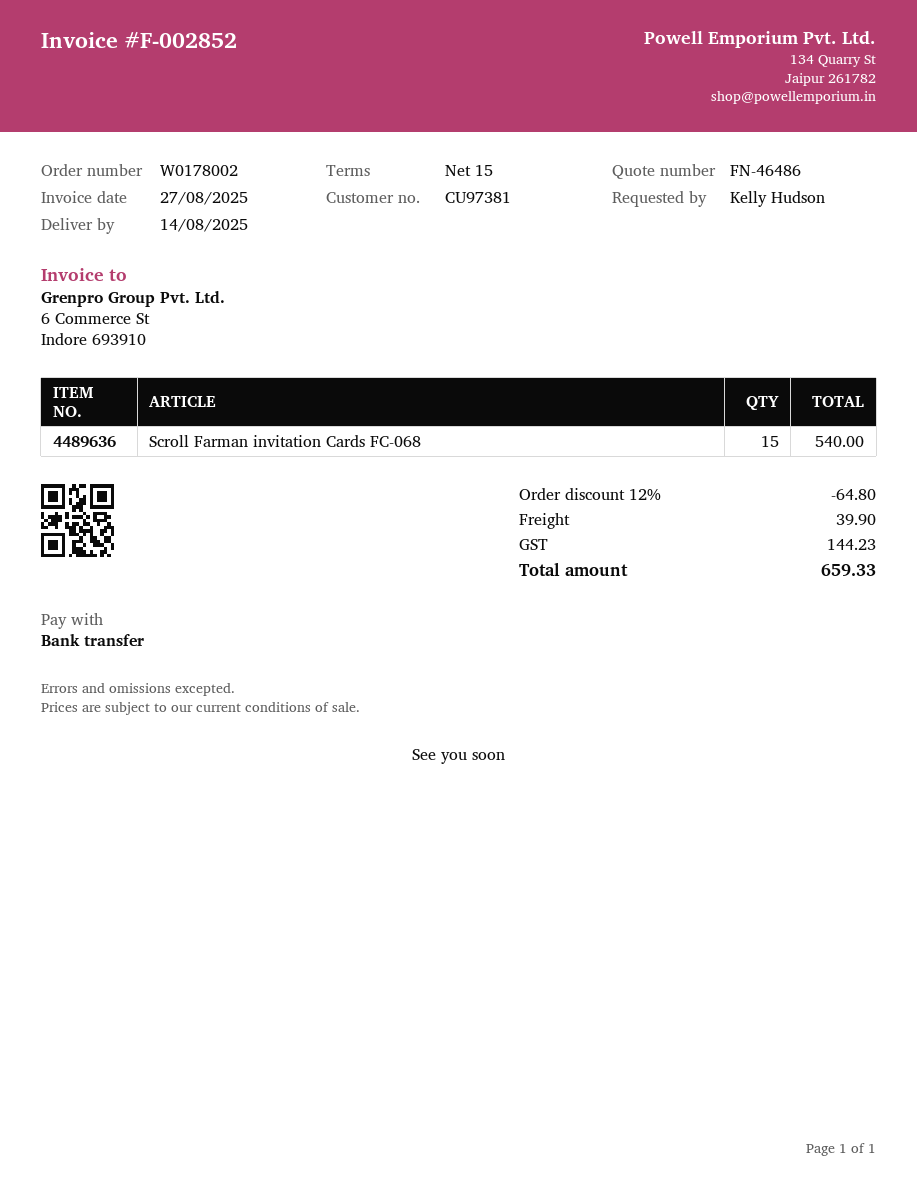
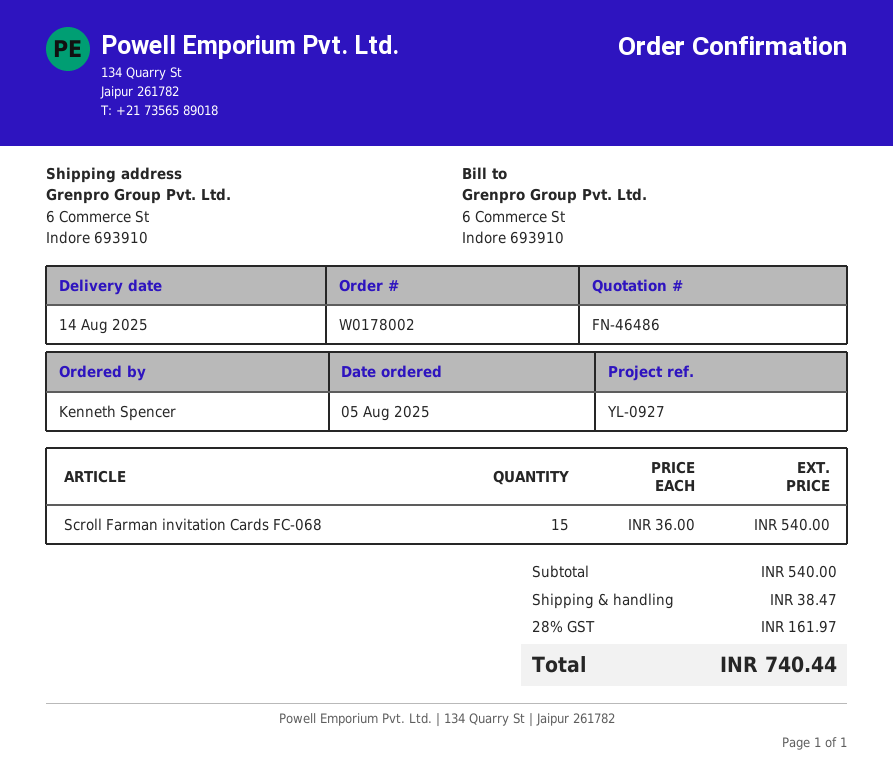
ordered by: Kelly Hudson -> Kenneth Spencer
discount: 12% = 64.80 -> none
shipping: 39.90 -> 38.47
tax: 144.23 -> 161.97
total: 659.33 -> 740.44

